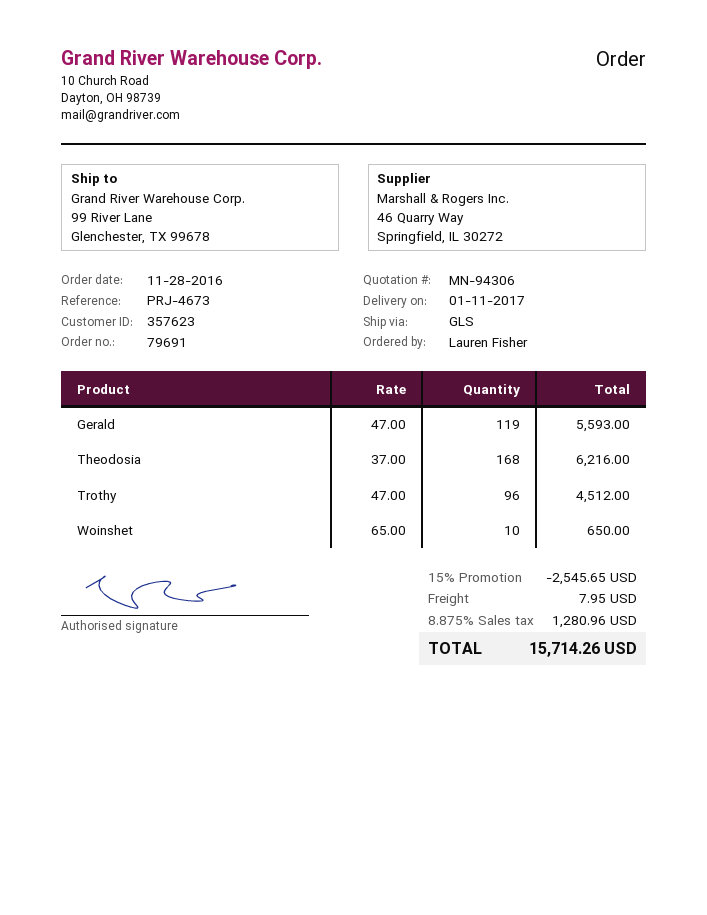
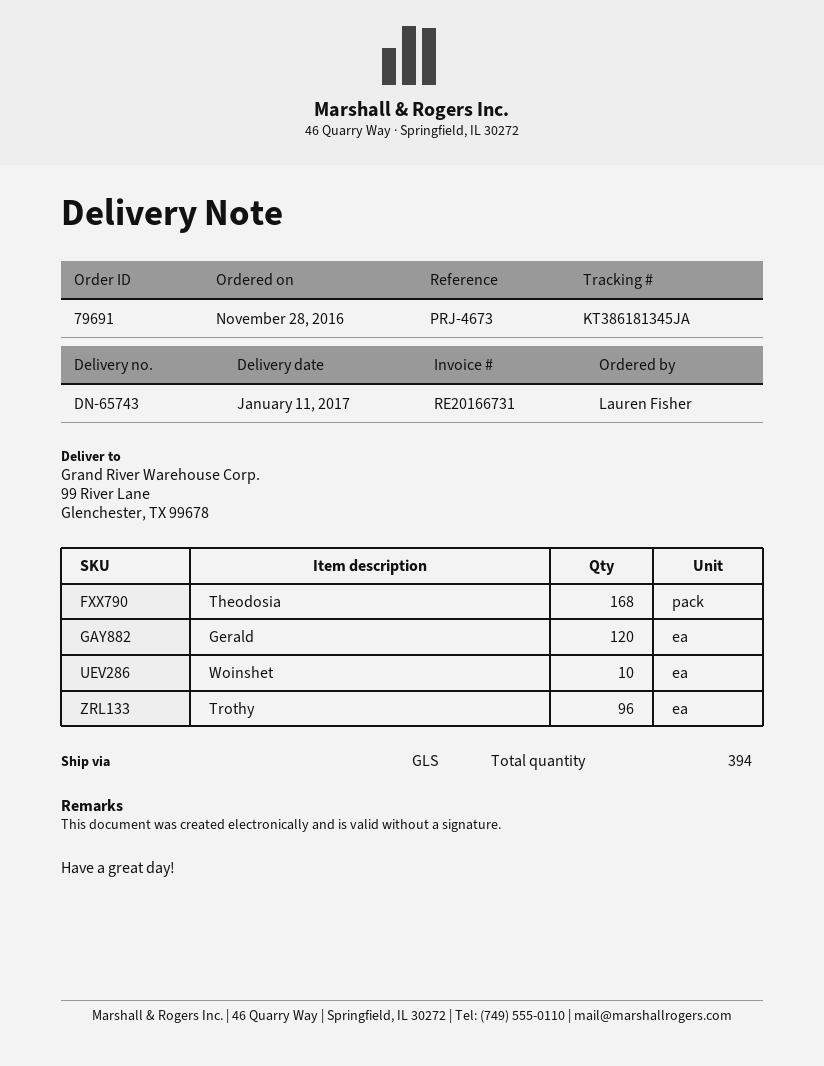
Gerald: 119 -> 120

